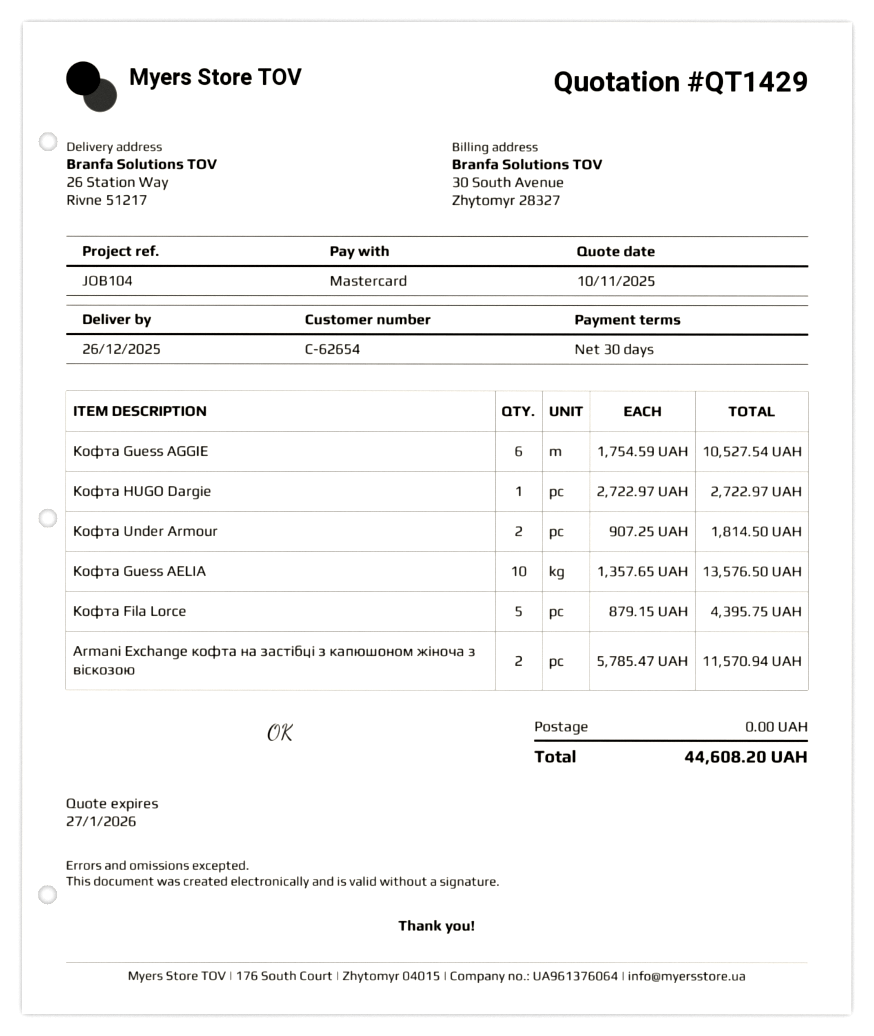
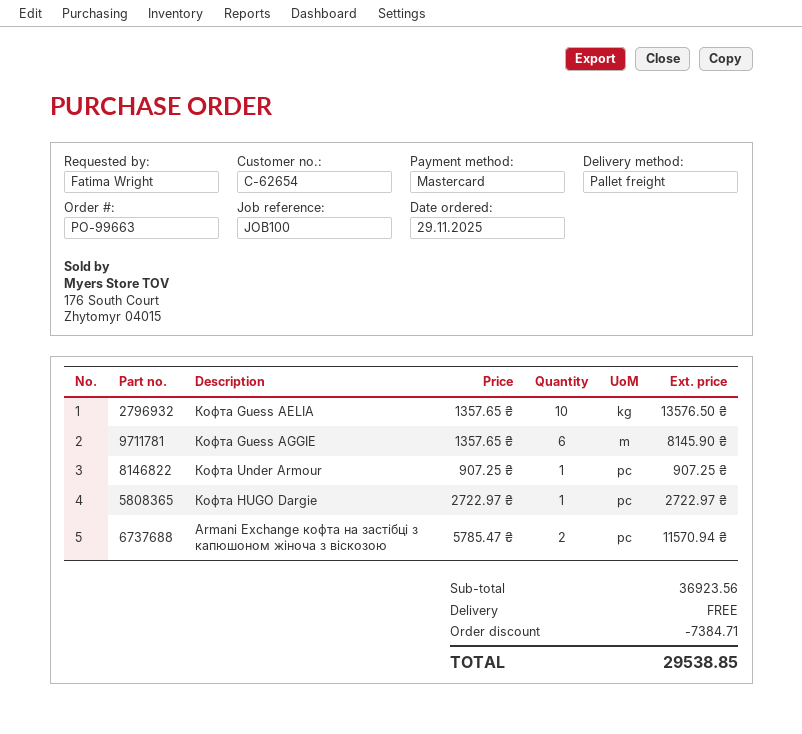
reference: JOB104 -> JOB100
Кофта Guess AGGIE: 6 x 1754.59 = 10527.54 -> 6 x 1357.65 = 8145.90
Кофта Under Armour: 2 x 907.25 = 1814.50 -> 1 x 907.25 = 907.25
Кофта Fila Lorce: 5 x 879.15 = 4395.75 -> none
discount: none -> 7384.71
total: 44608.20 -> 29538.85

